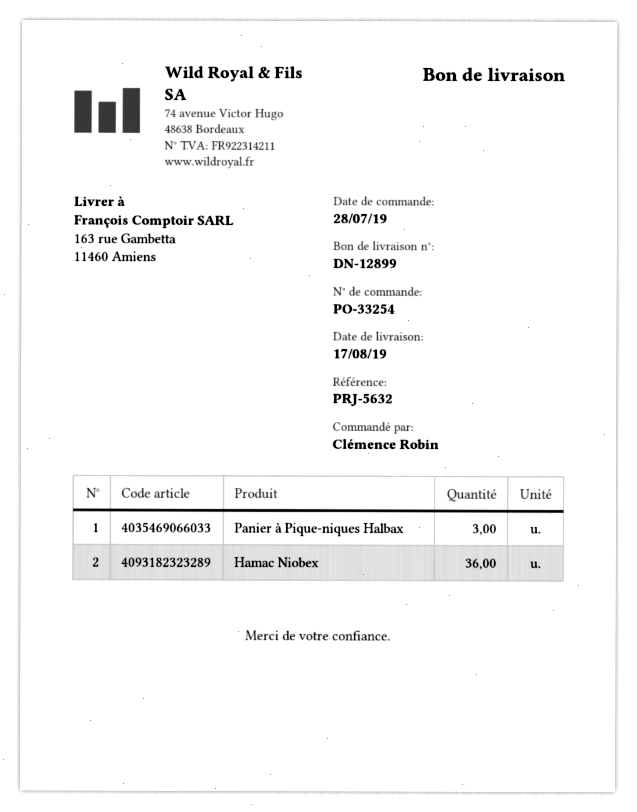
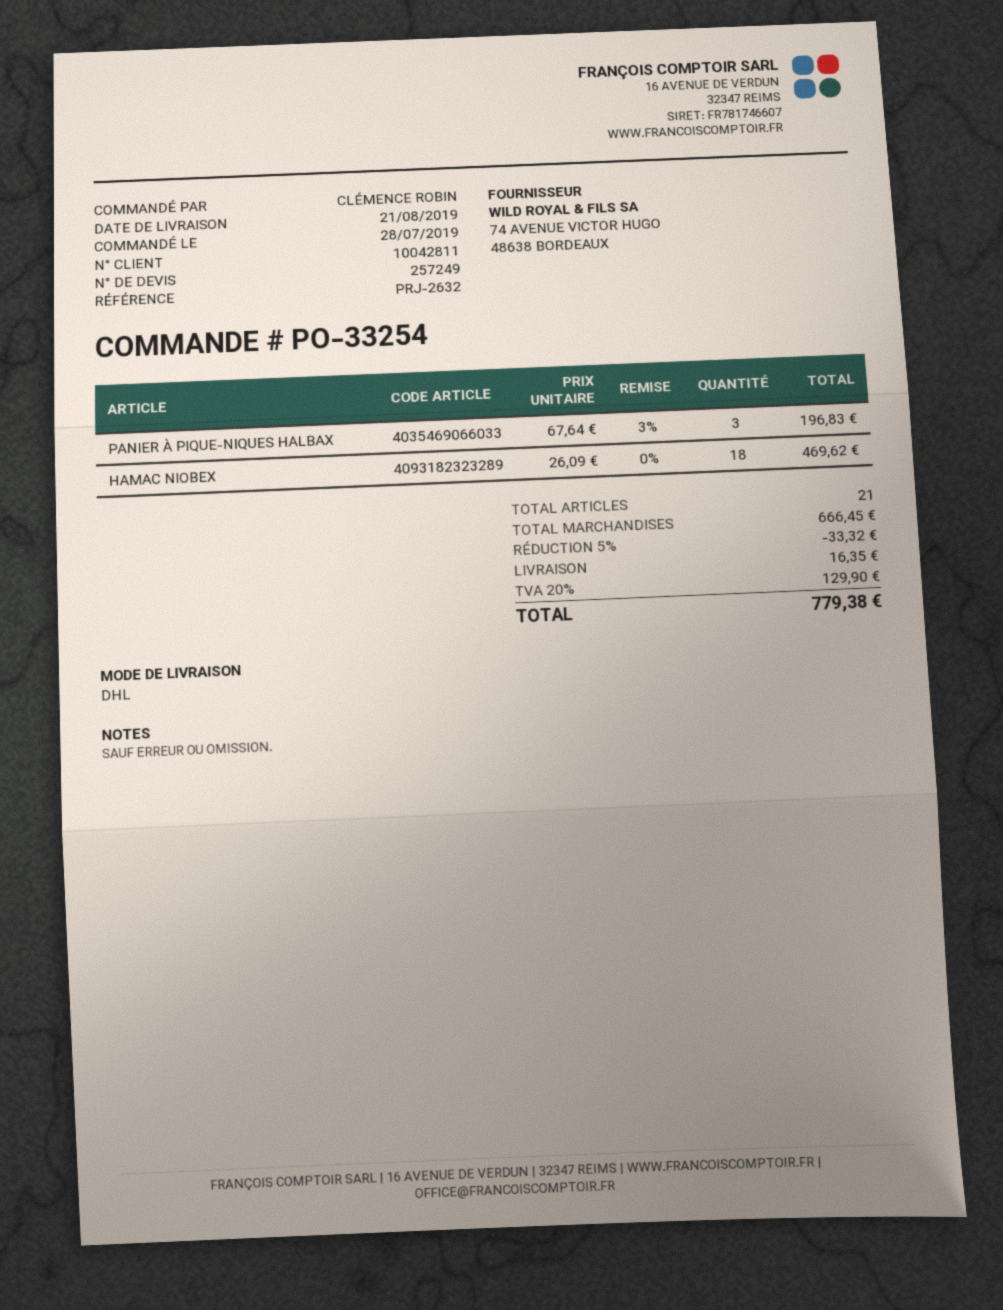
delivery date: 2019-08-17 -> 2019-08-21
reference: PRJ-5632 -> PRJ-2632
Hamac Niobex: 36 -> 18

